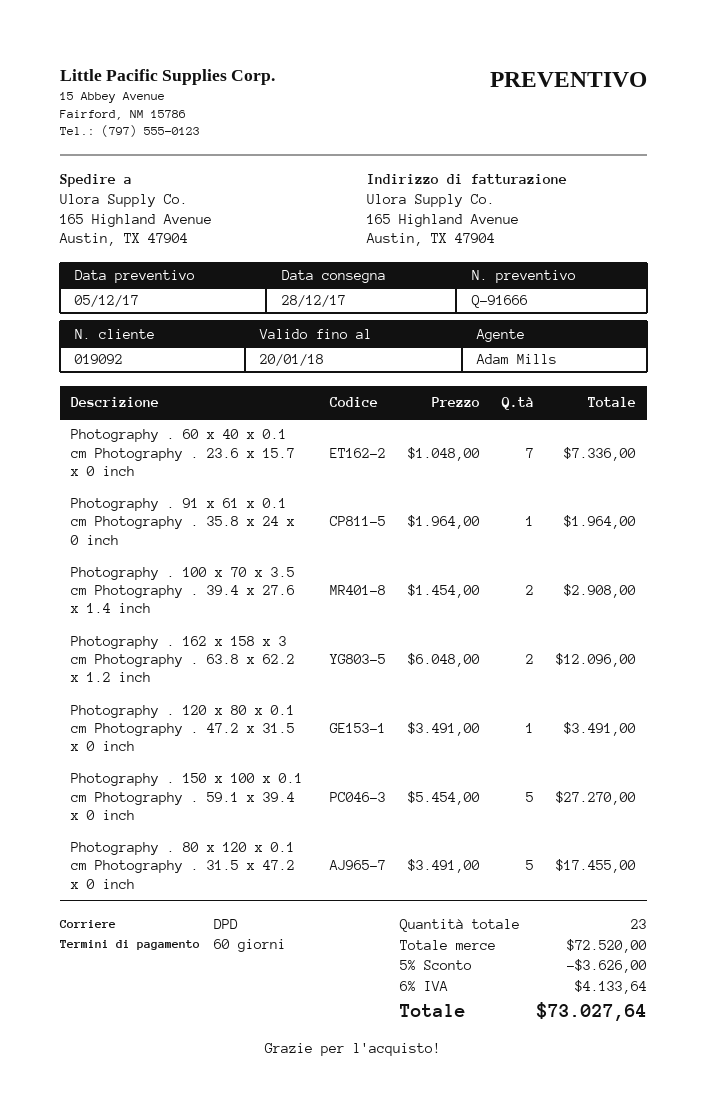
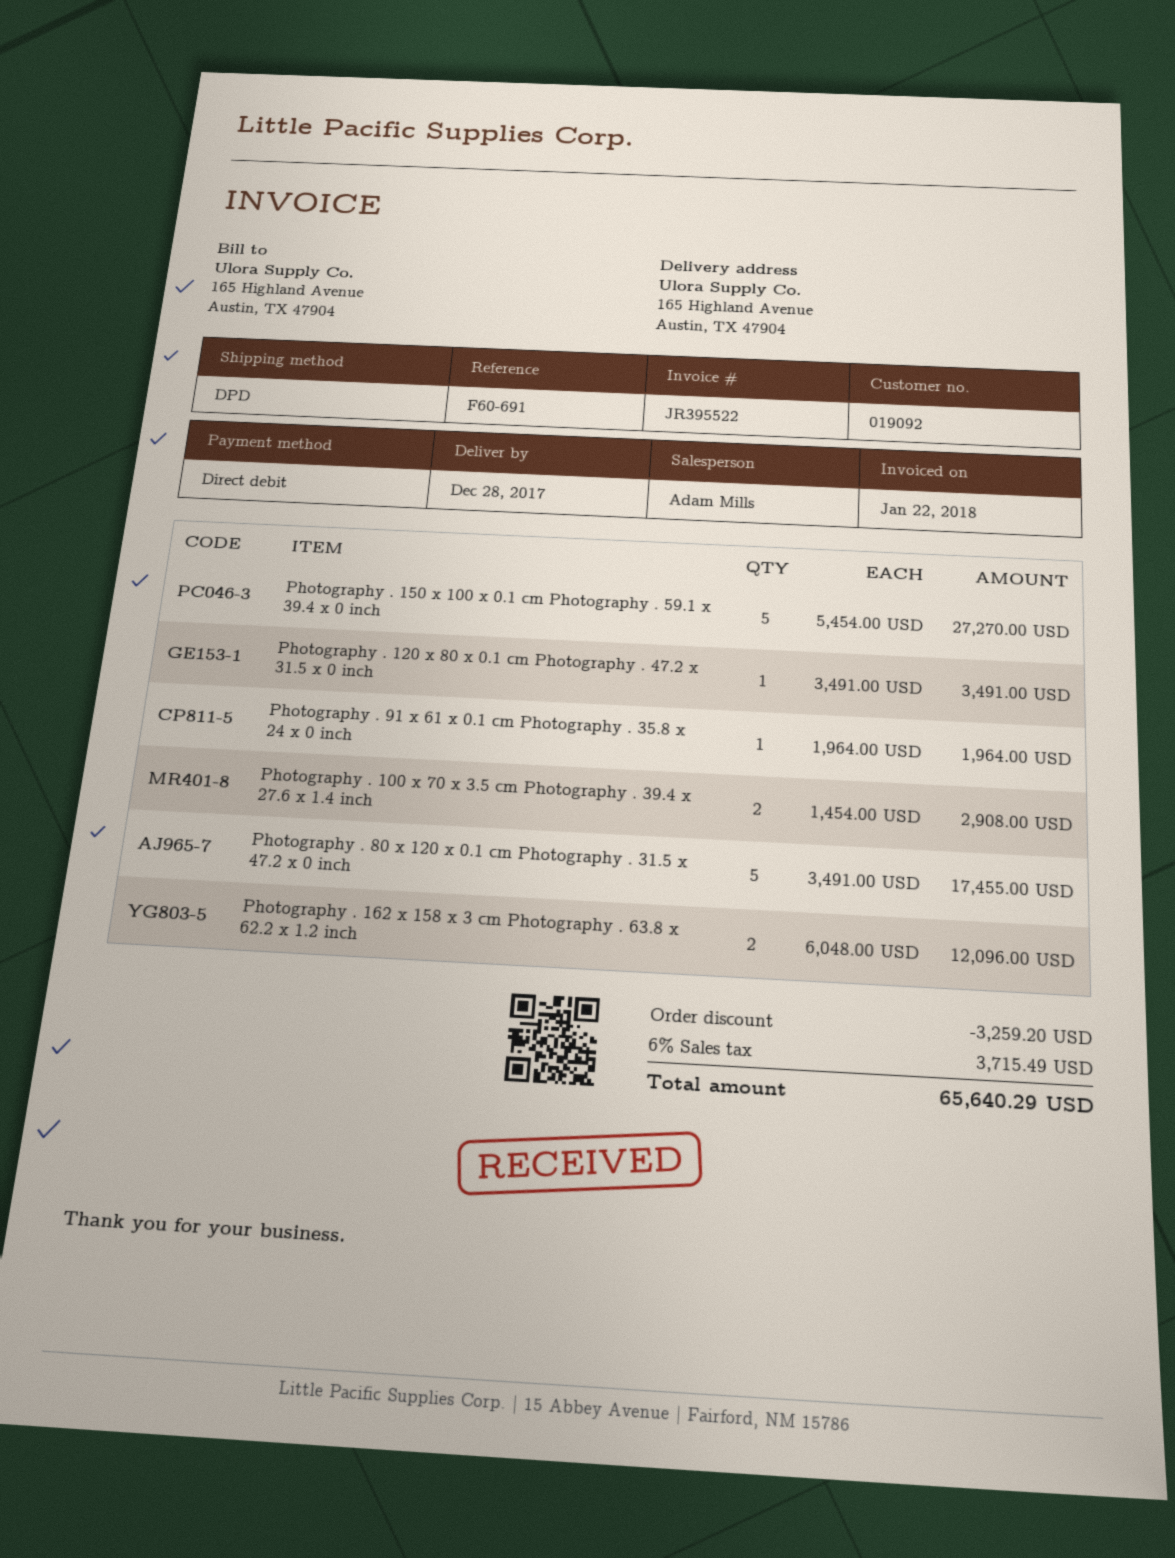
Photography . 60 x 40 x 0.1 cm Photography . 23.6 x 15.7 x 0 inch: 7 x 1048.00 = 7336.00 -> none
discount: 3626.00 -> 3259.20
tax: 6% = 4133.64 -> 6% = 3715.49
total: 73027.64 -> 65640.29

